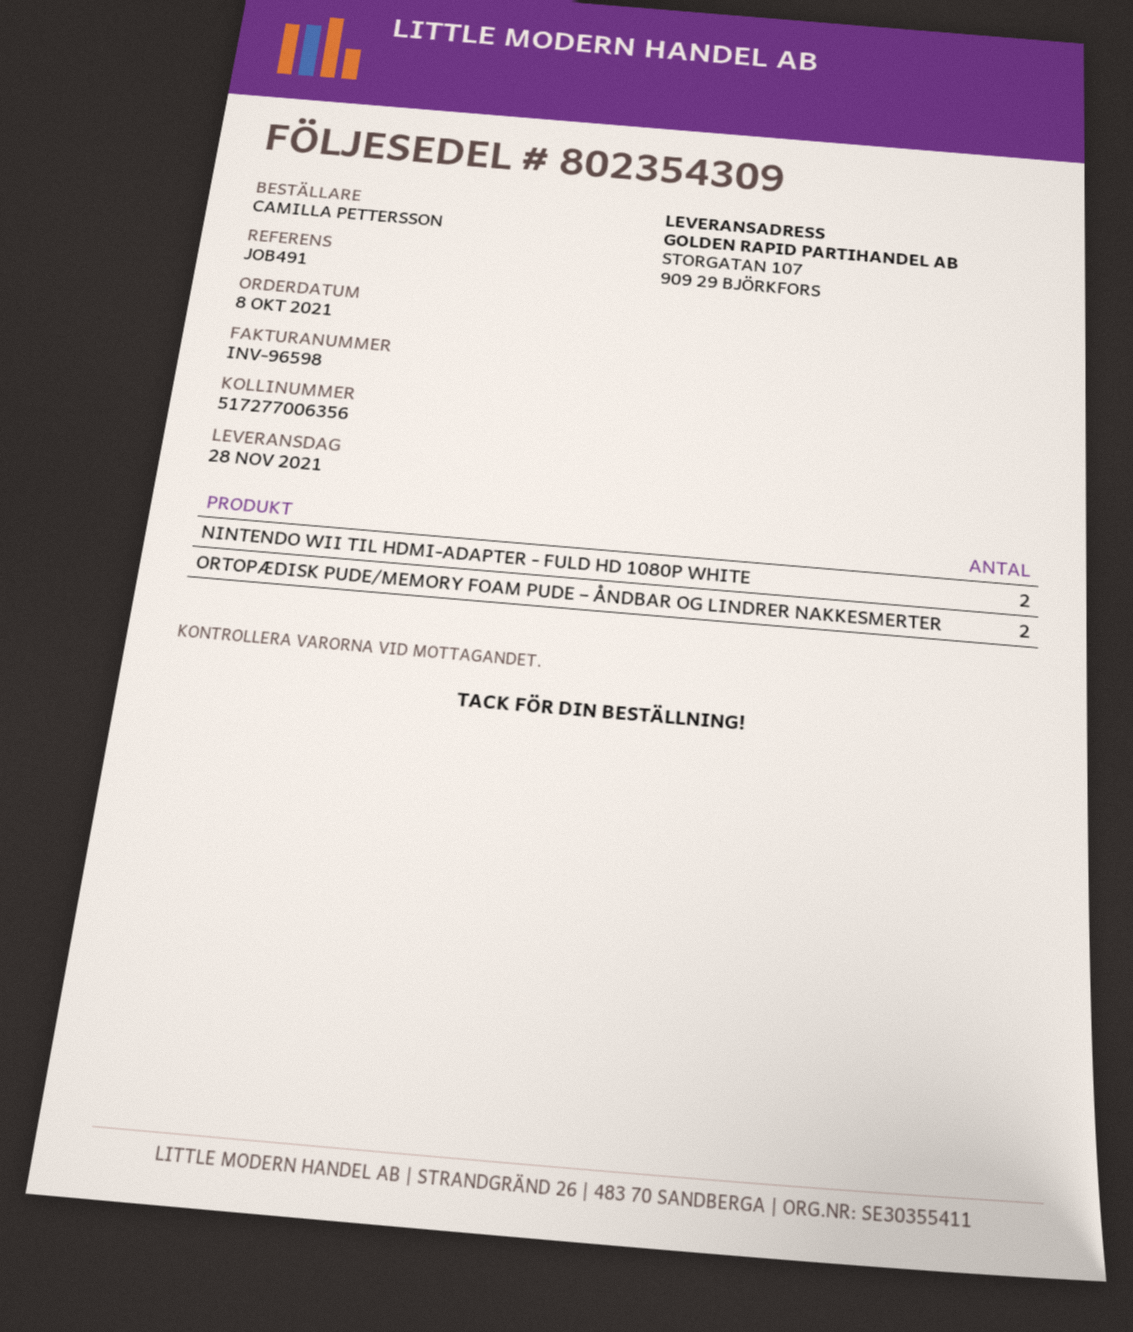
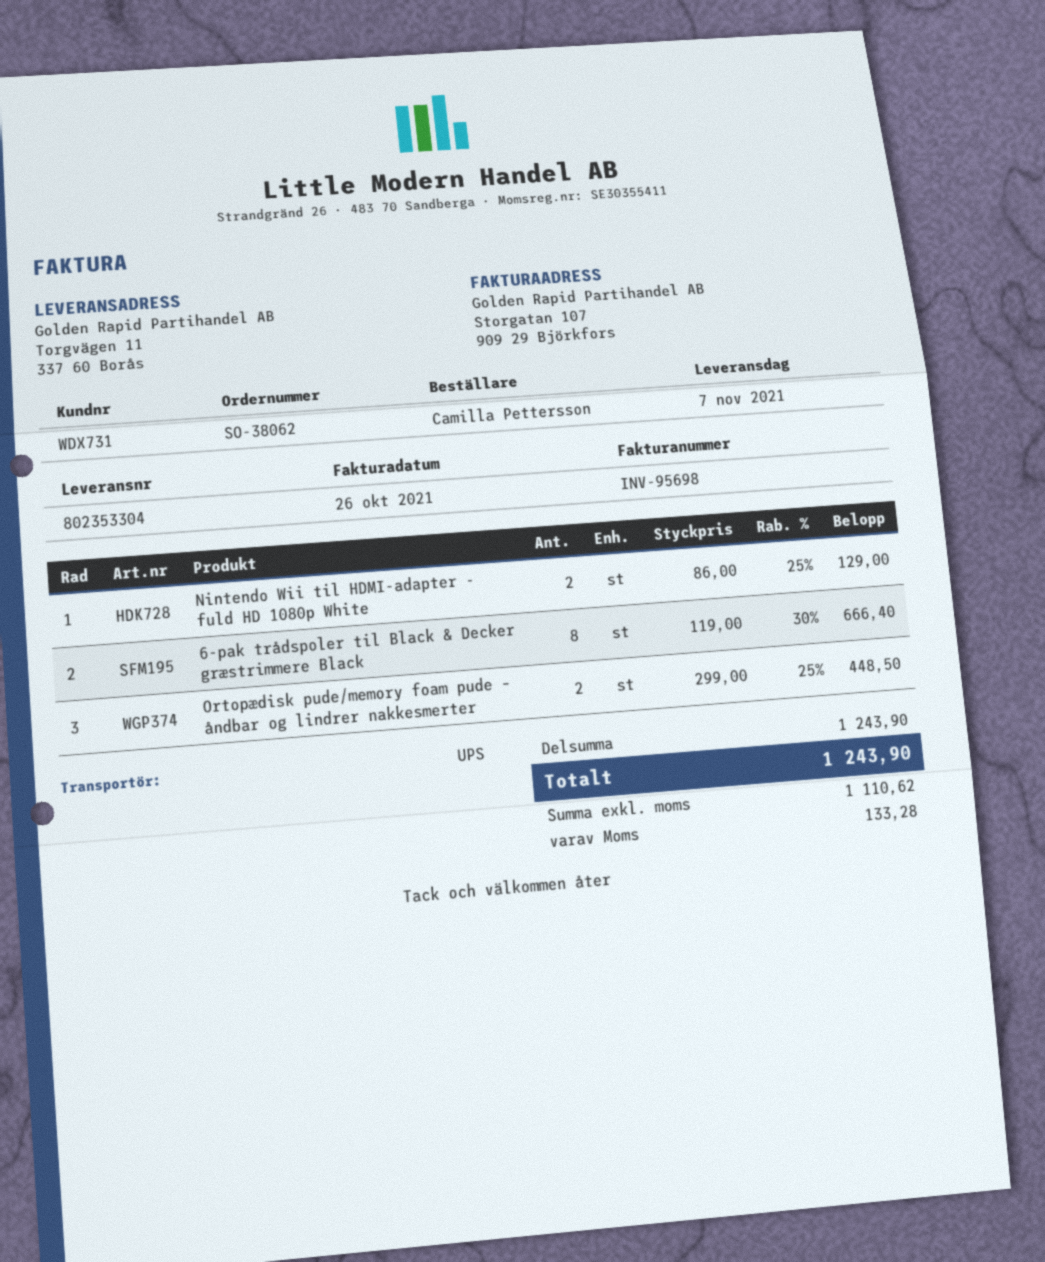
delivery note number: 802354309 -> 802353304
delivery date: 2021-11-28 -> 2021-11-07
invoice number: INV-96598 -> INV-95698
ship to: STORGATAN 107, 909 29 BJÖRKFORS -> Torgvägen 11, 337 60 Borås
6-pak trådspoler til Black & Decker græstrimmere Black: none -> 8

